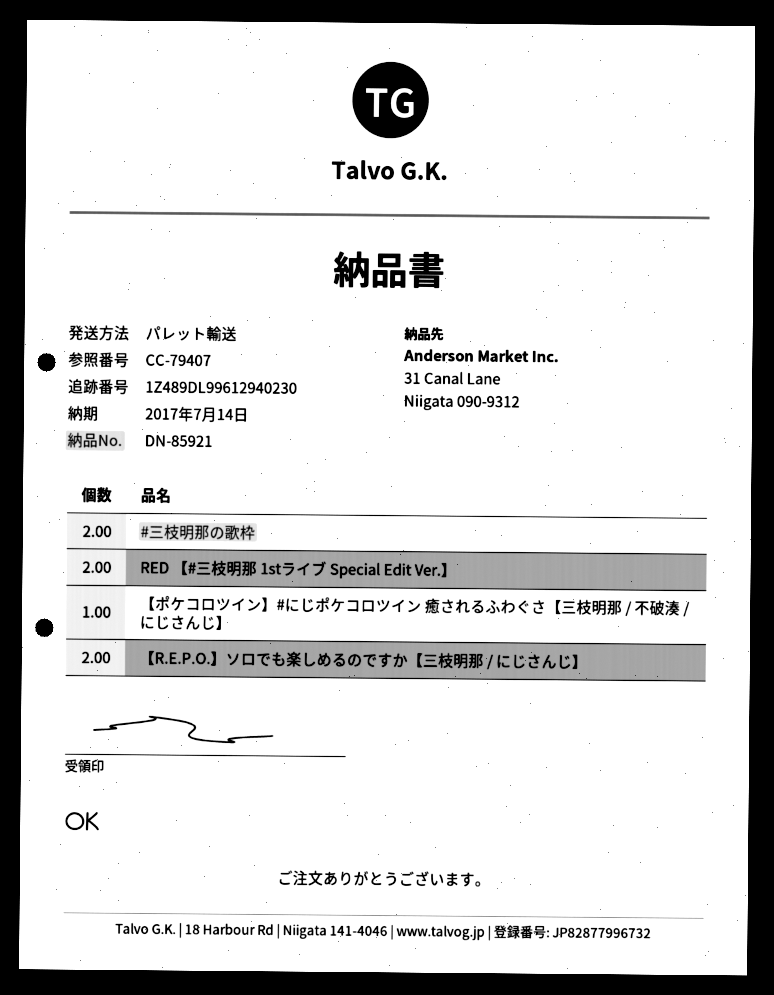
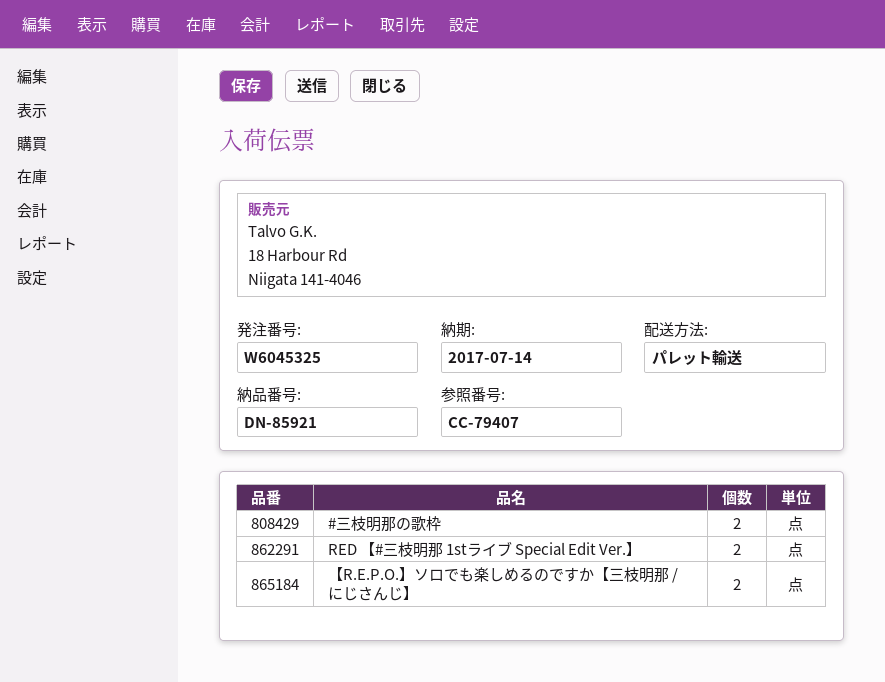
【ポケコロツイン】#にじポケコロツイン 癒されるふわぐさ【三枝明那 / 不破湊 / にじさんじ】: 1 -> none

